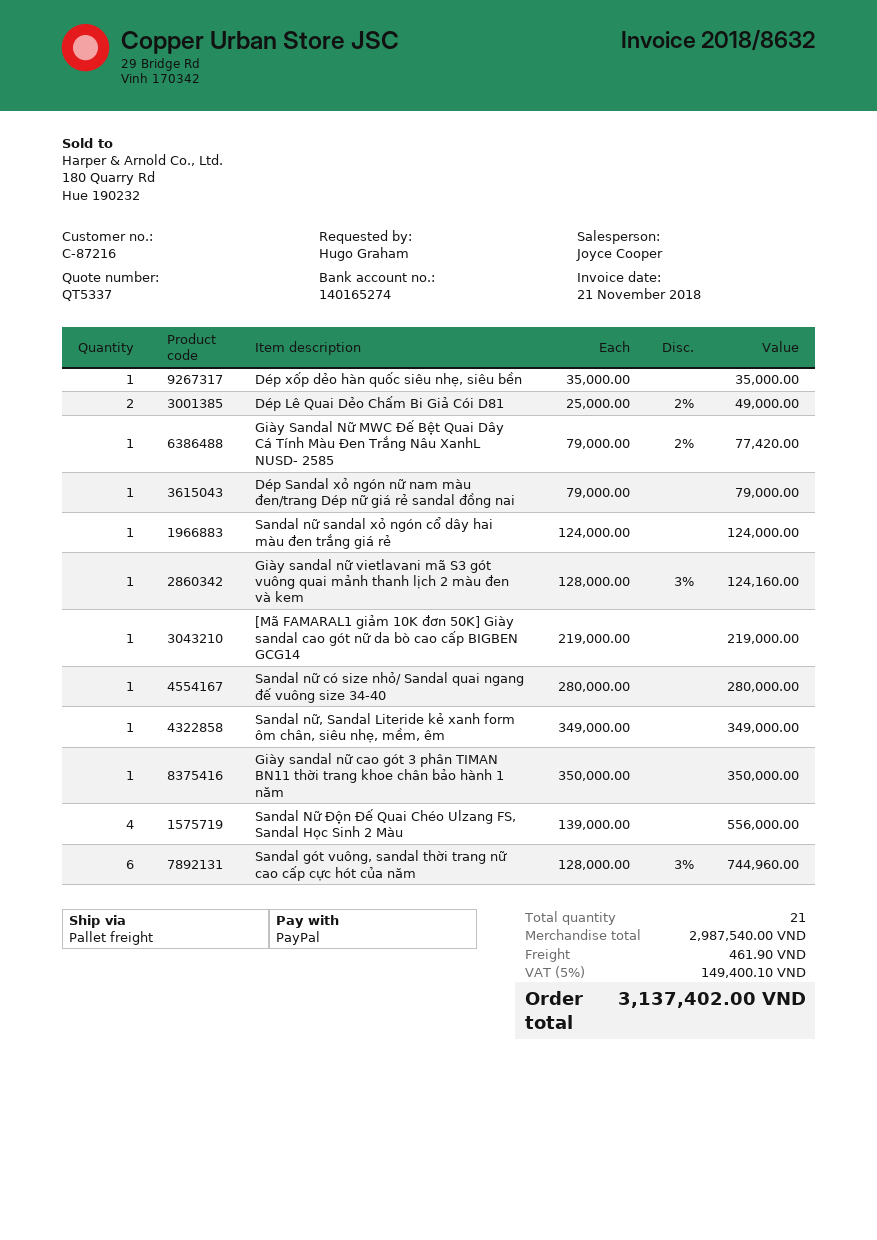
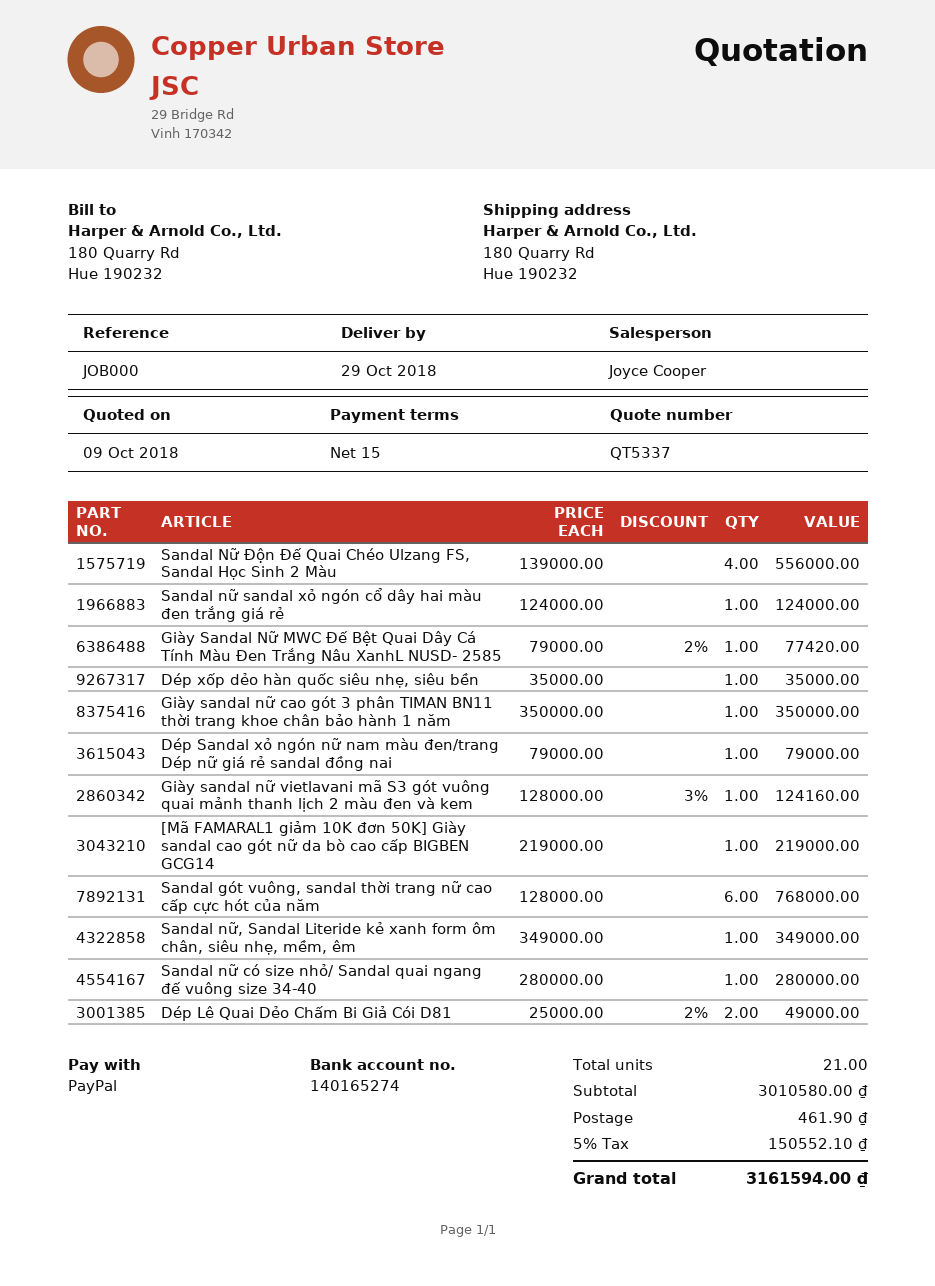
Sandal gót vuông, sandal thời trang nữ cao cấp cực hót của năm: 6 x 128000.00 - 3% = 744960.00 -> 6 x 128000.00 = 768000.00
subtotal: 2987540.00 -> 3010580.00
tax: 5% = 149400.10 -> 5% = 150552.10
total: 3137402.00 -> 3161594.00

